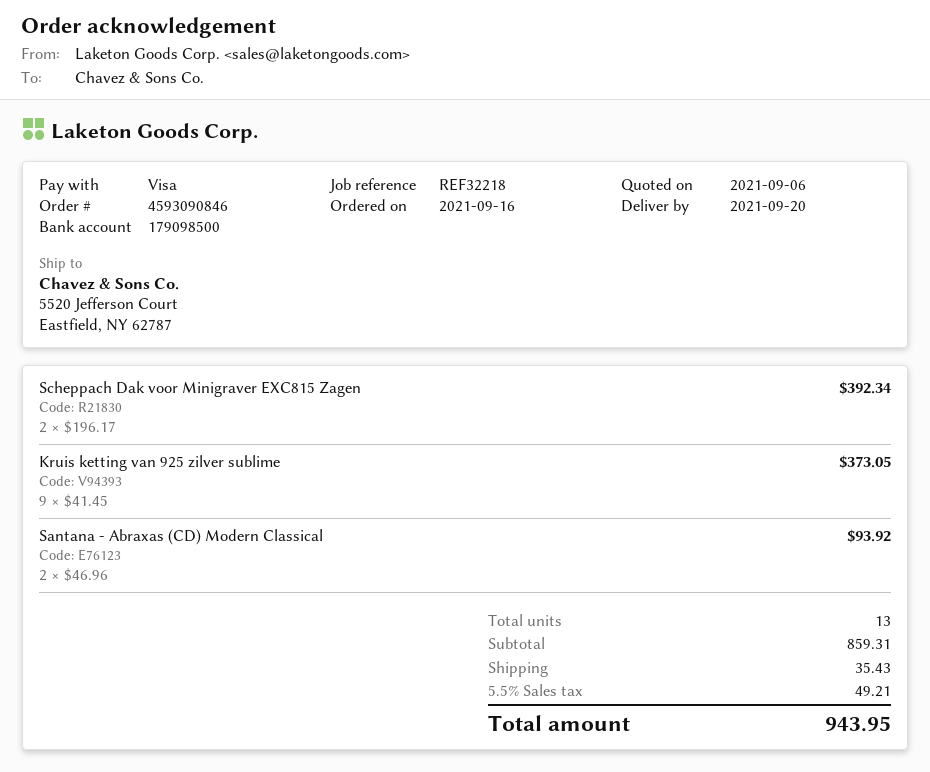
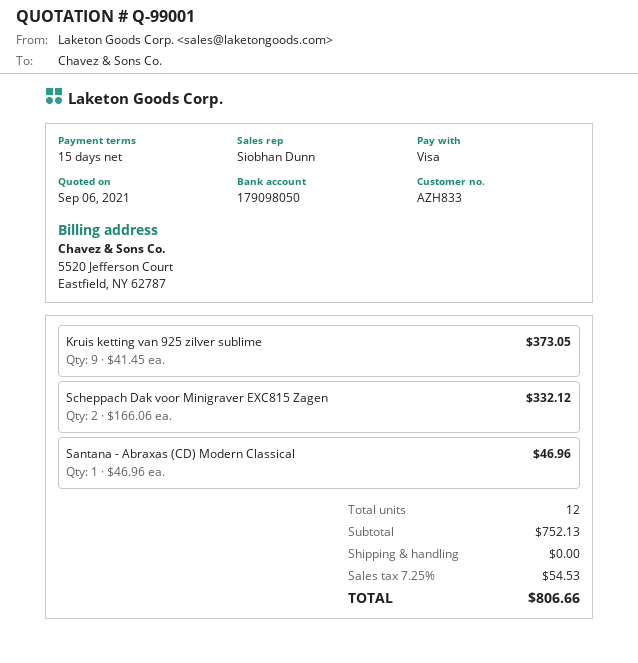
bank account: 179098500 -> 179098050
Scheppach Dak voor Minigraver EXC815 Zagen: 2 x 196.17 = 392.34 -> 2 x 166.06 = 332.12
Santana - Abraxas (CD) Modern Classical: 2 x 46.96 = 93.92 -> 1 x 46.96 = 46.96
total quantity: 13 -> 12
subtotal: 859.31 -> 752.13
shipping: 35.43 -> 0.00
tax: 5.5% = 49.21 -> 7.25% = 54.53
total: 943.95 -> 806.66

